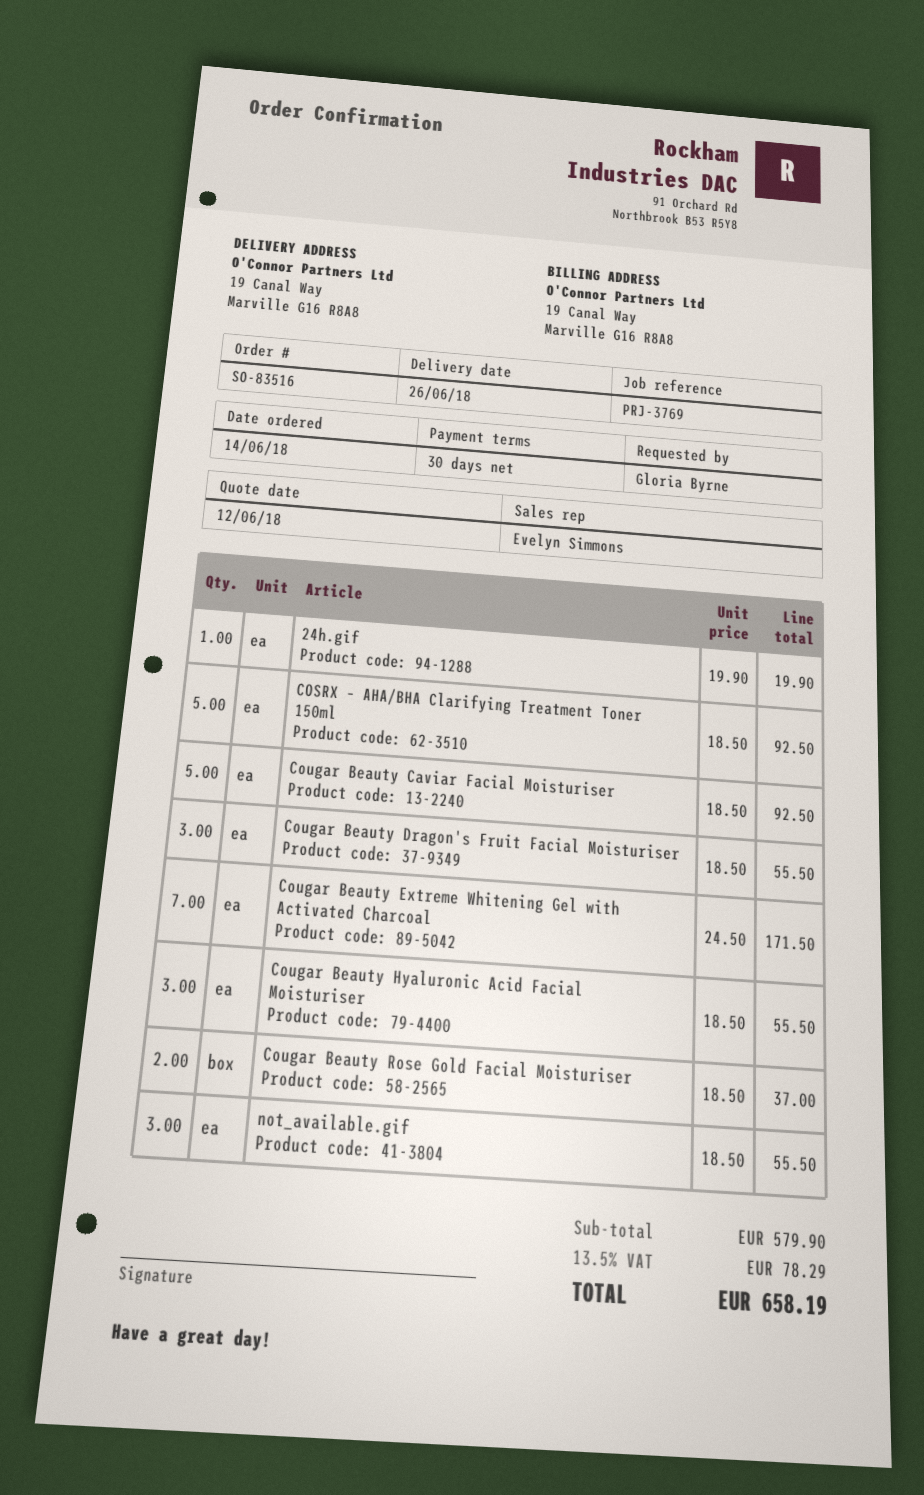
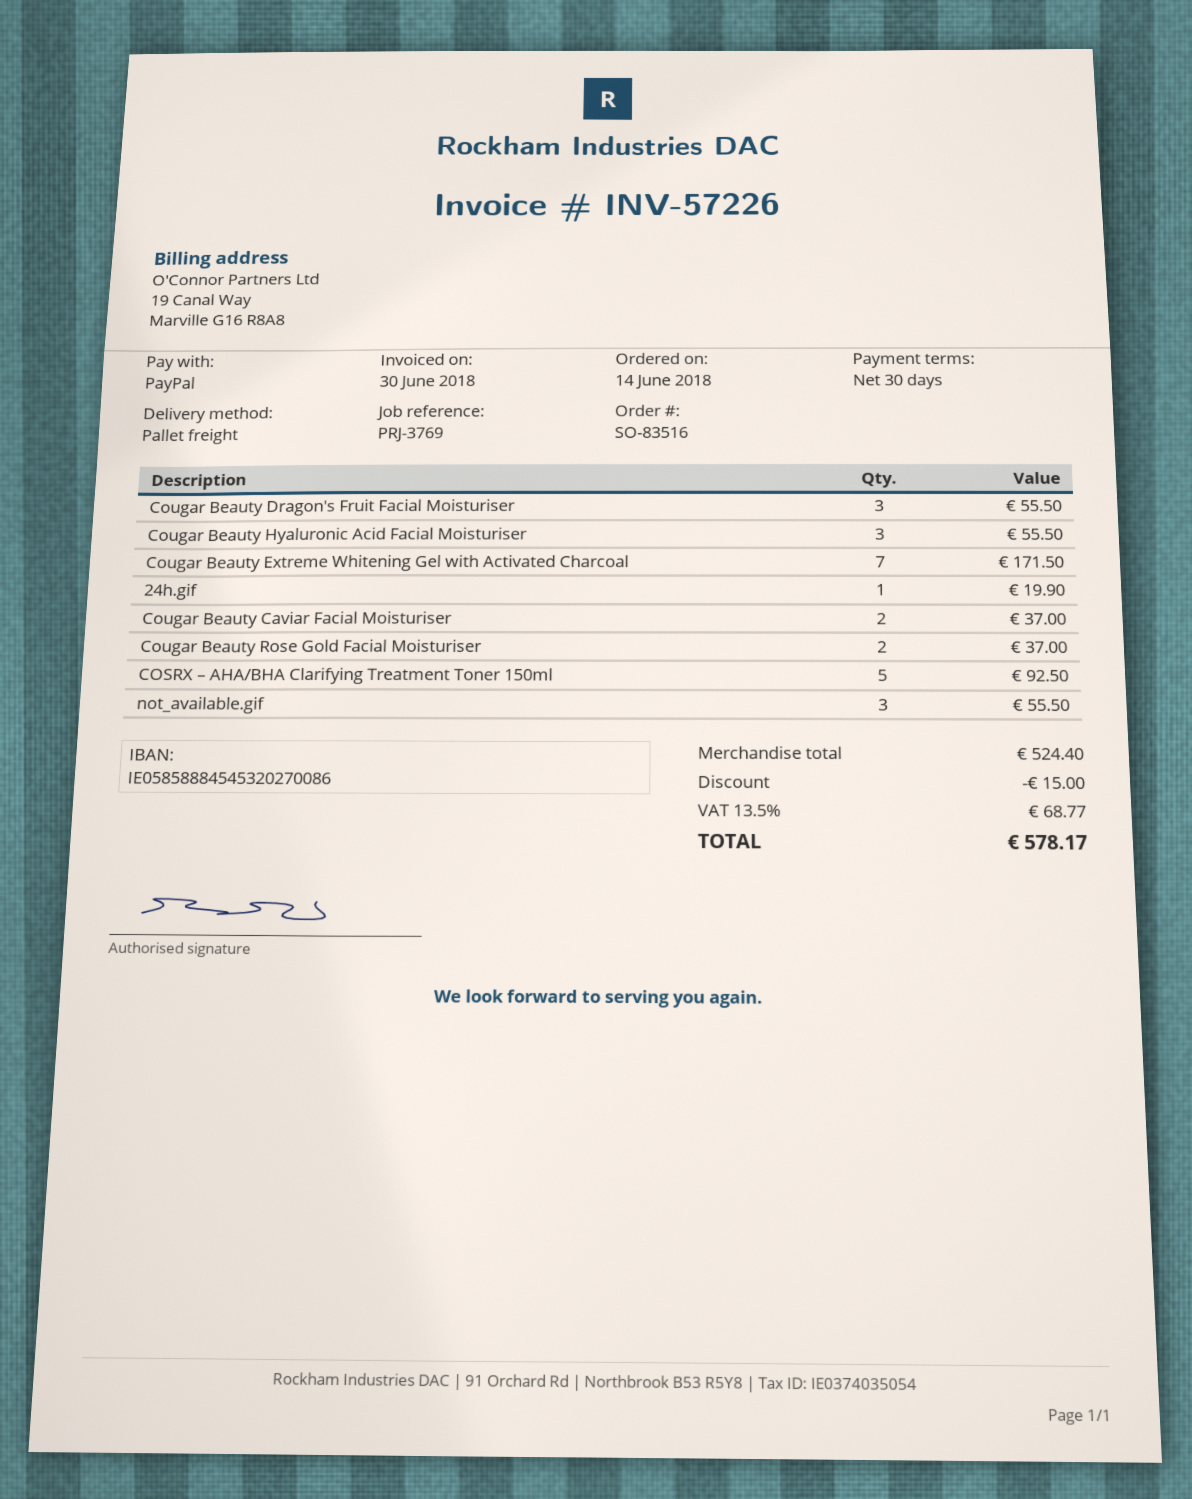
Cougar Beauty Caviar Facial Moisturiser: 5 for 92.50 -> 2 for 37.00
subtotal: 579.90 -> 524.40
discount: none -> 15.00
tax: 13.5% = 78.29 -> 13.5% = 68.77
total: 658.19 -> 578.17

